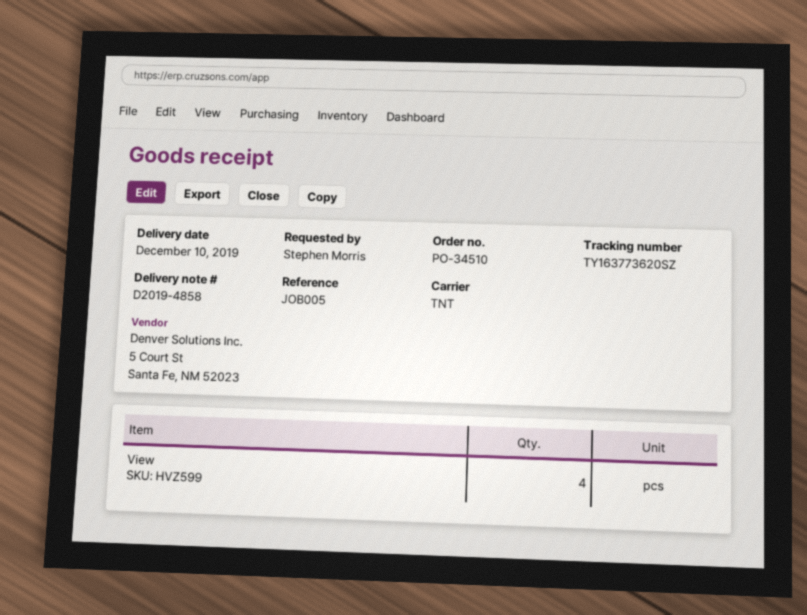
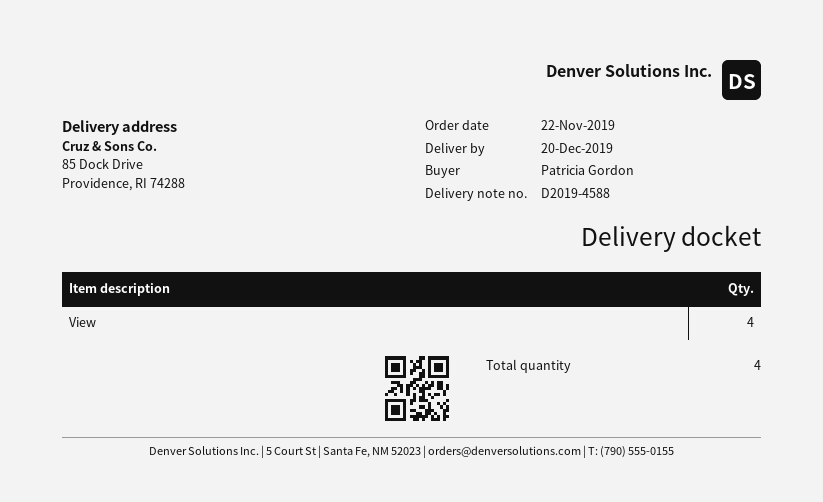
delivery note number: D2019-4858 -> D2019-4588
delivery date: 2019-12-10 -> 2019-12-20
ordered by: Stephen Morris -> Patricia Gordon

